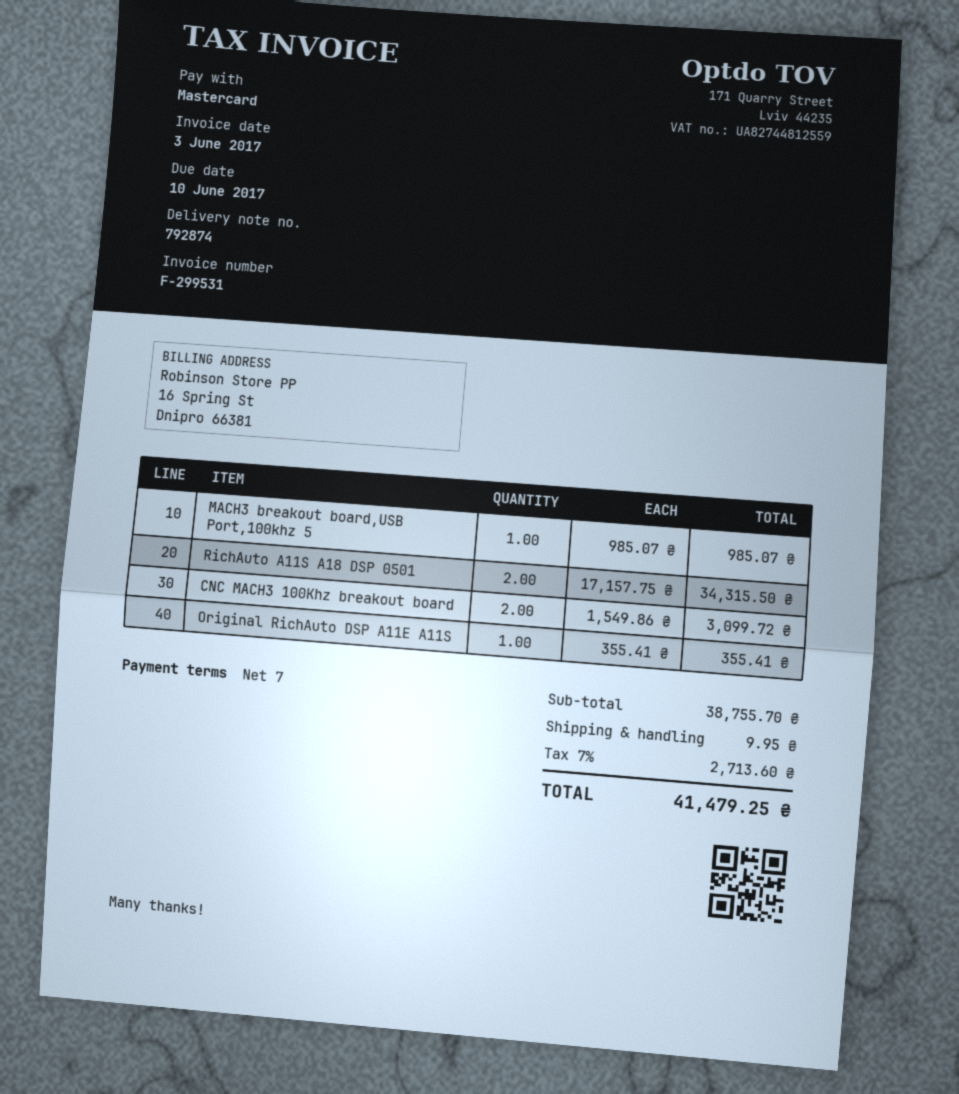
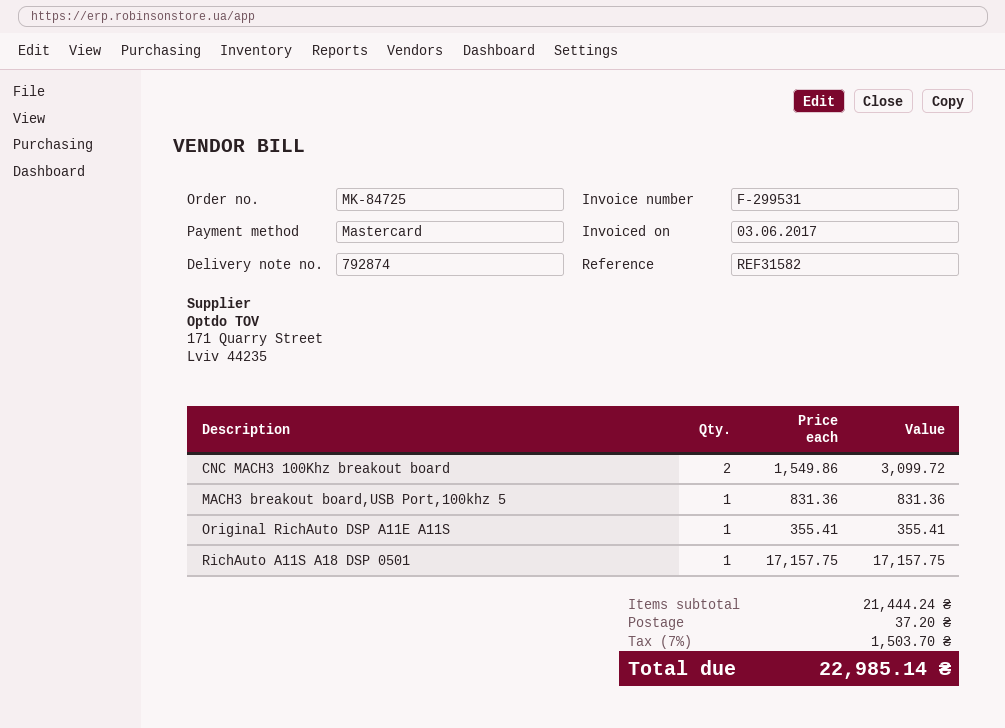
MACH3 breakout board,USB Port,100khz 5: 1 x 985.07 = 985.07 -> 1 x 831.36 = 831.36
RichAuto A11S A18 DSP 0501: 2 x 17157.75 = 34315.50 -> 1 x 17157.75 = 17157.75
subtotal: 38755.70 -> 21444.24
shipping: 9.95 -> 37.20
tax: 7% = 2713.60 -> 7% = 1503.70
total: 41479.25 -> 22985.14

